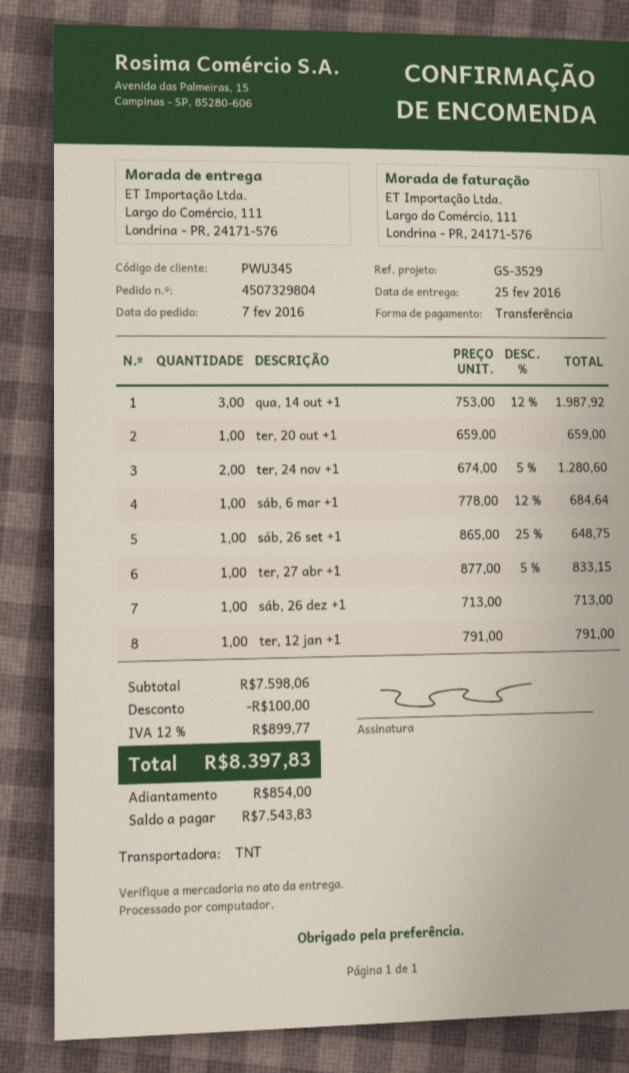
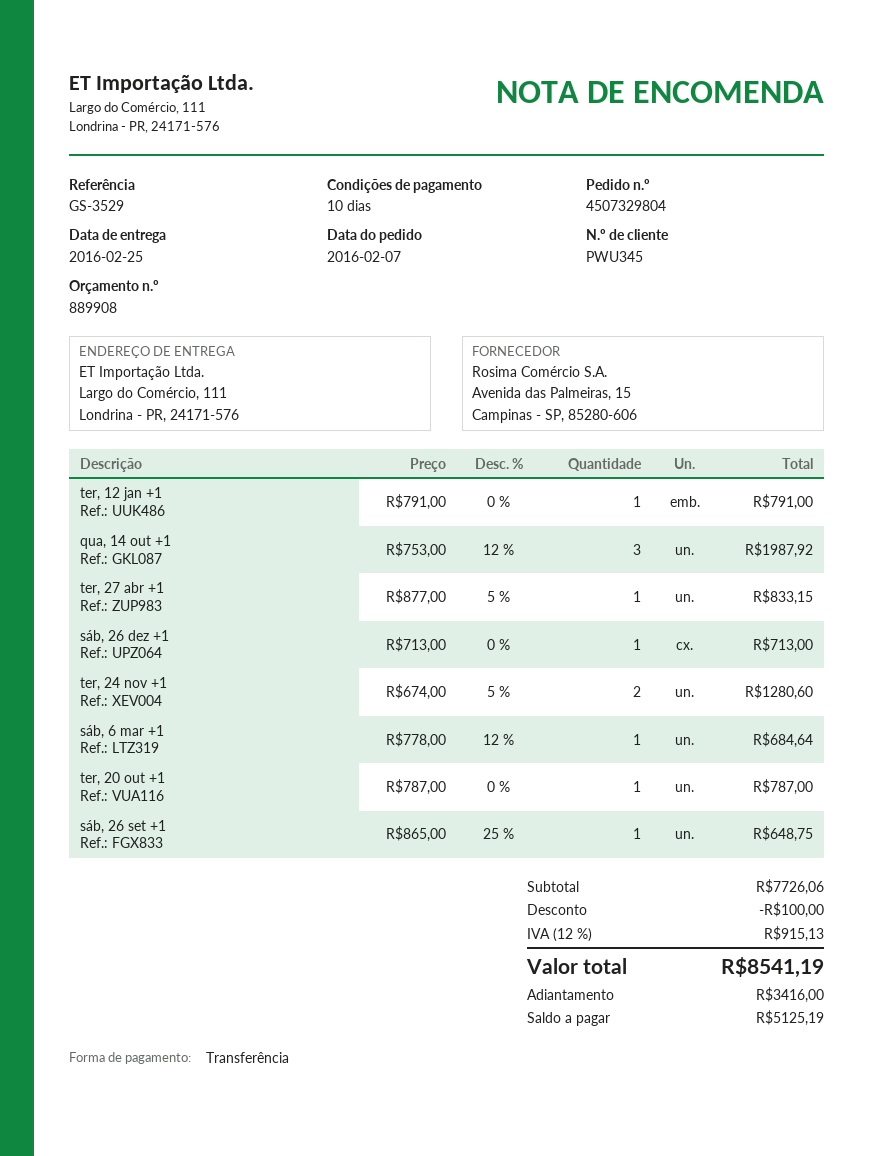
ter, 20 out +1: 1 x 659.00 = 659.00 -> 1 x 787.00 = 787.00
subtotal: 7598.06 -> 7726.06
tax: 12% = 899.77 -> 12% = 915.13
total: 8397.83 -> 8541.19
deposit: 854.00 -> 3416.00
balance: 7543.83 -> 5125.19

